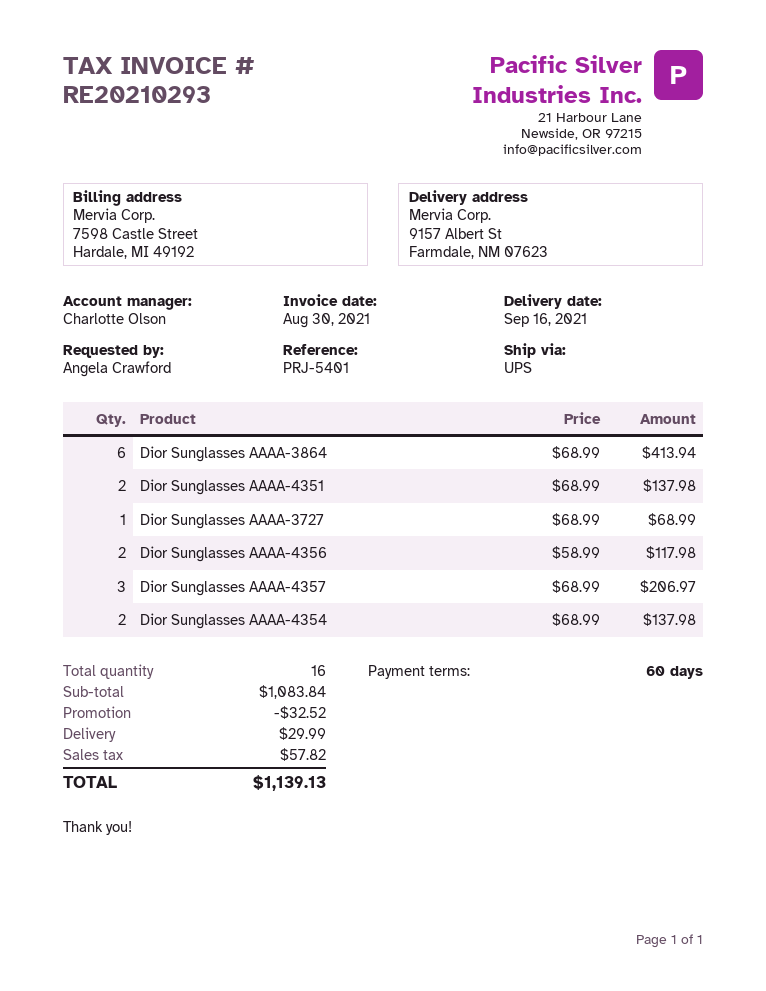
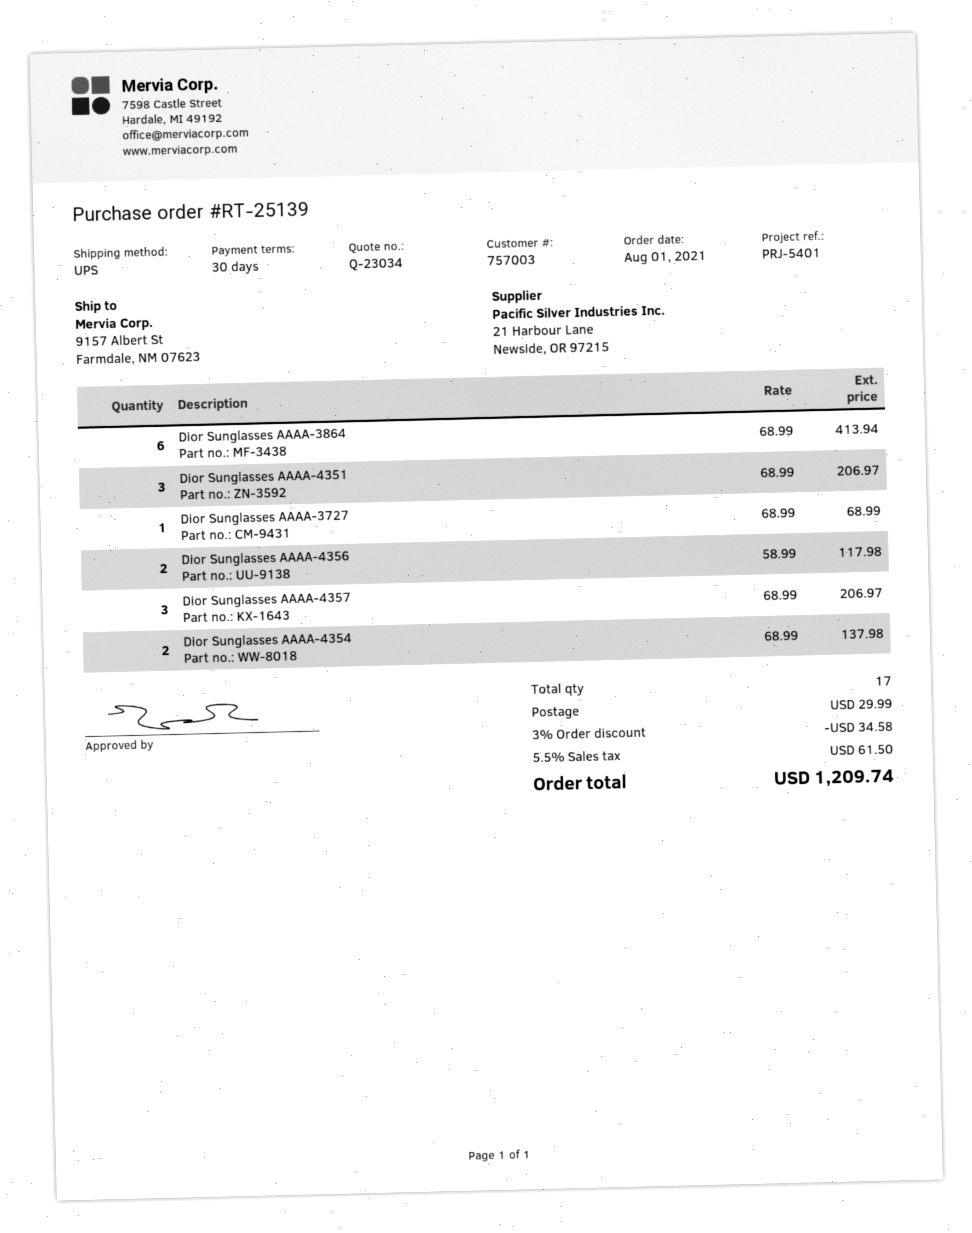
payment terms: 60 days -> 30 days
Dior Sunglasses AAAA-4351: 2 x 68.99 = 137.98 -> 3 x 68.99 = 206.97
total quantity: 16 -> 17
discount: 32.52 -> 34.58
tax: 57.82 -> 61.50
total: 1139.13 -> 1209.74

